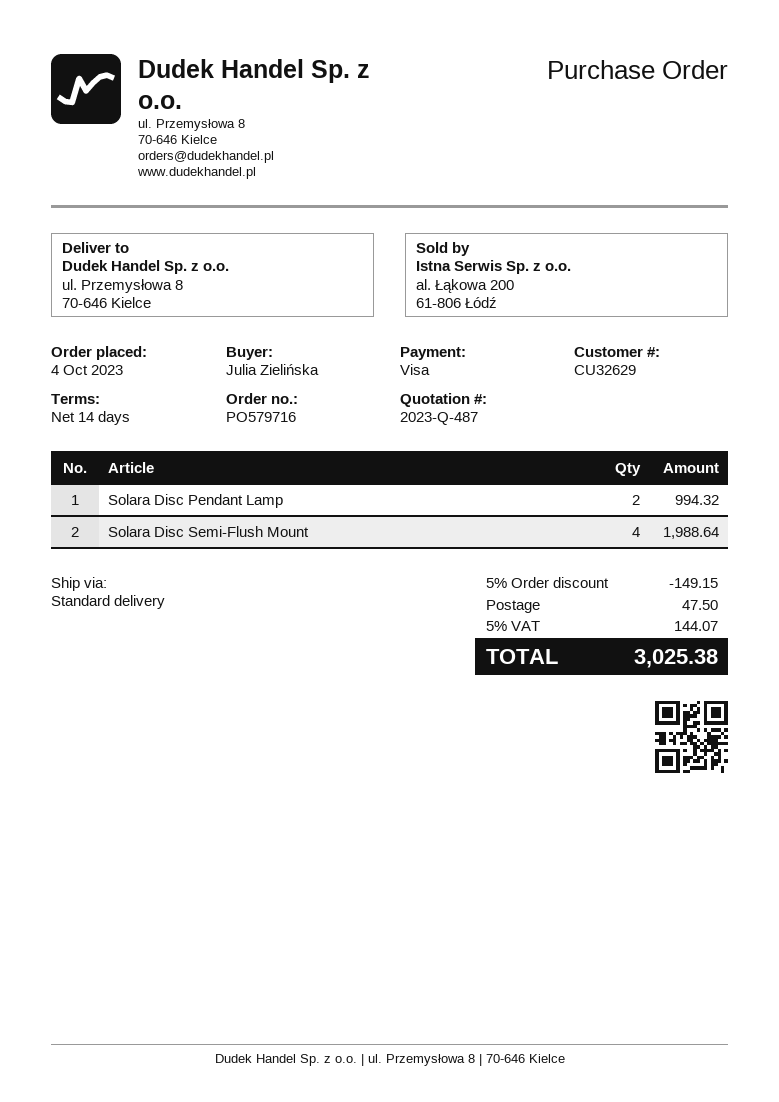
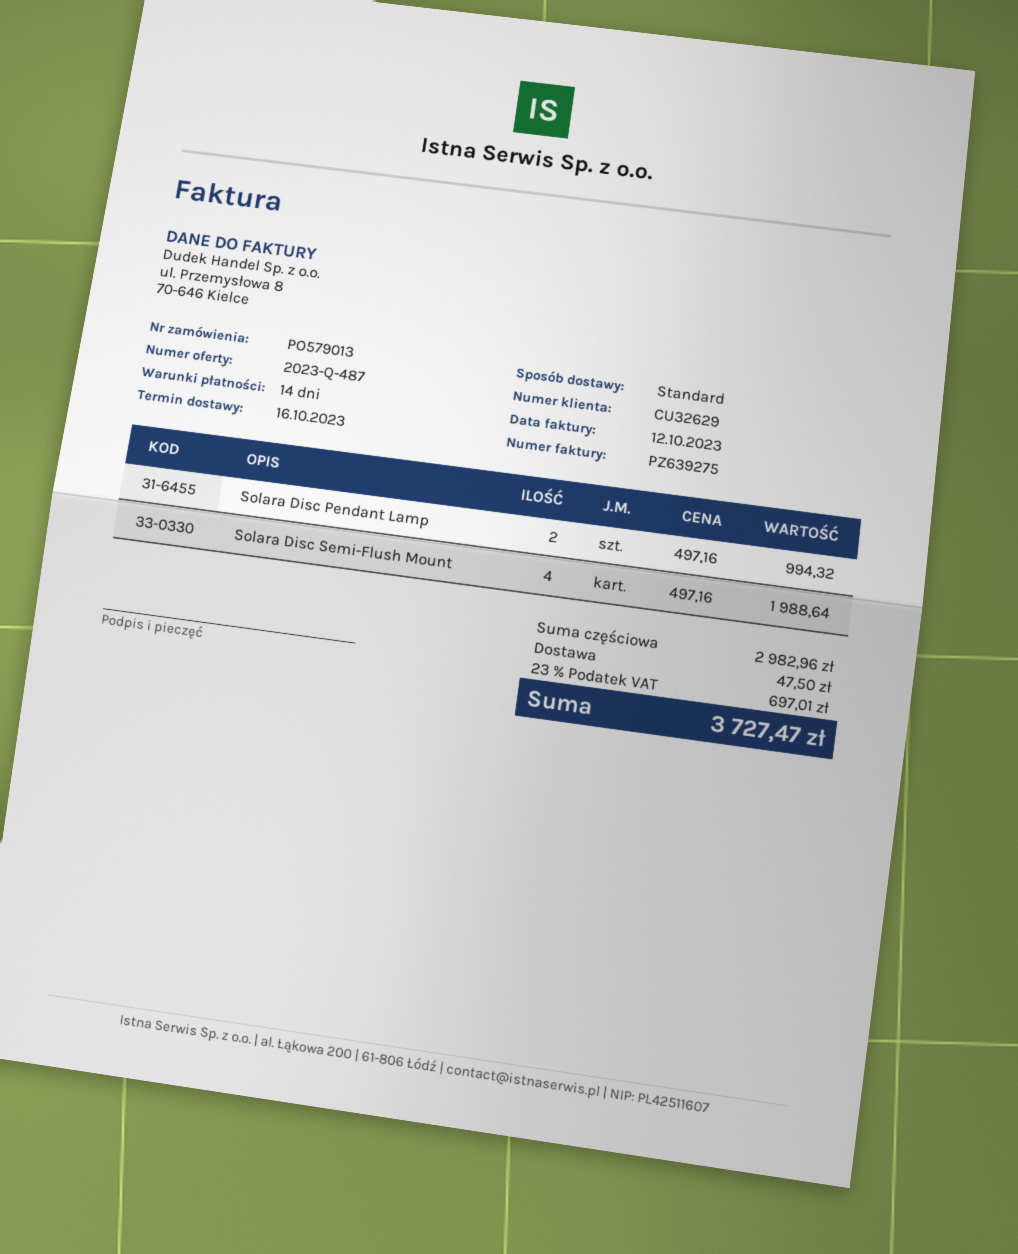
order number: PO579716 -> PO579013
discount: 5% = 149.15 -> none
tax: 5% = 144.07 -> 23% = 697.01
total: 3025.38 -> 3727.47

